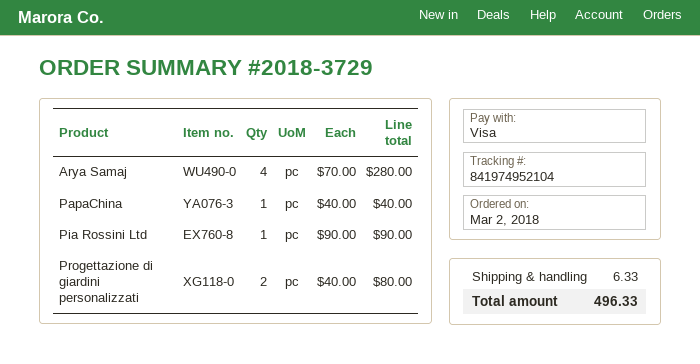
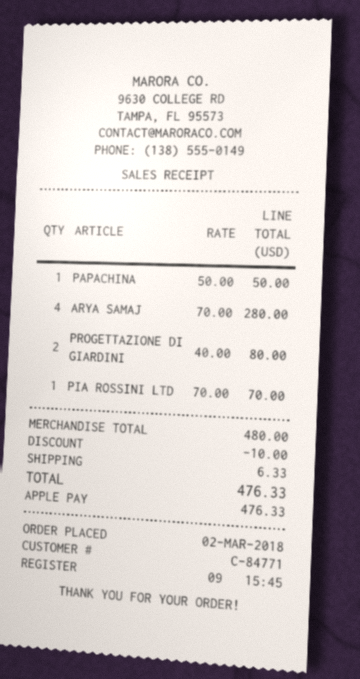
payment method: Visa -> Apple Pay
PapaChina: 1 x 40.00 = 40.00 -> 1 x 50.00 = 50.00
Pia Rossini Ltd: 1 x 90.00 = 90.00 -> 1 x 70.00 = 70.00
discount: none -> 10.00
total: 496.33 -> 476.33

